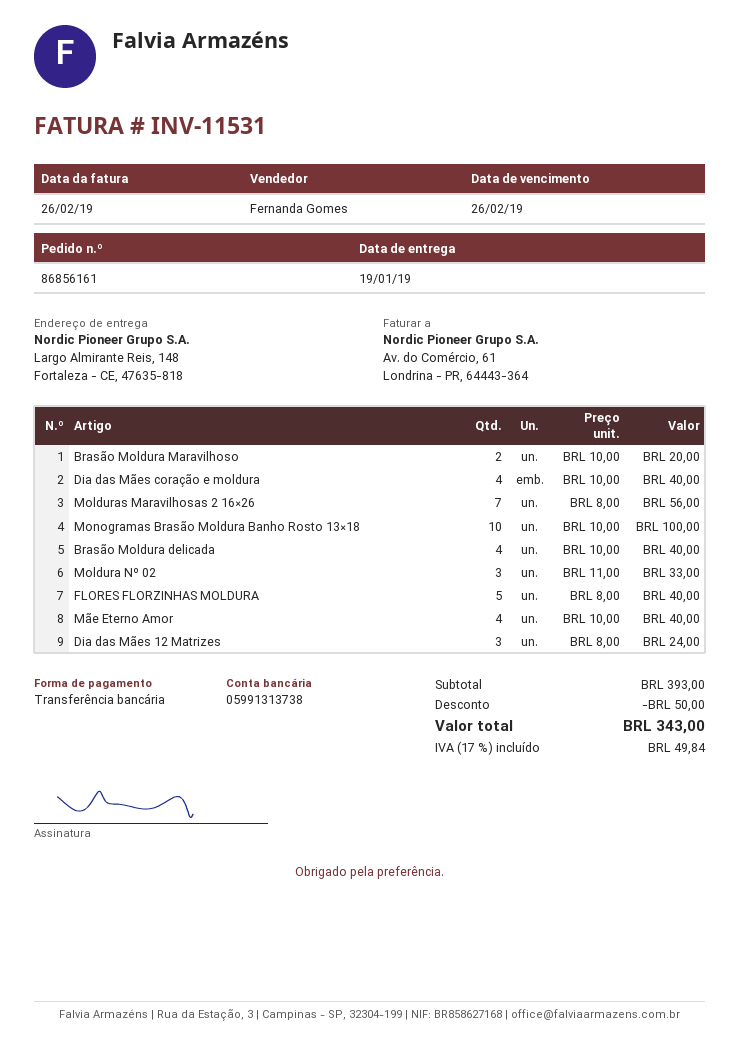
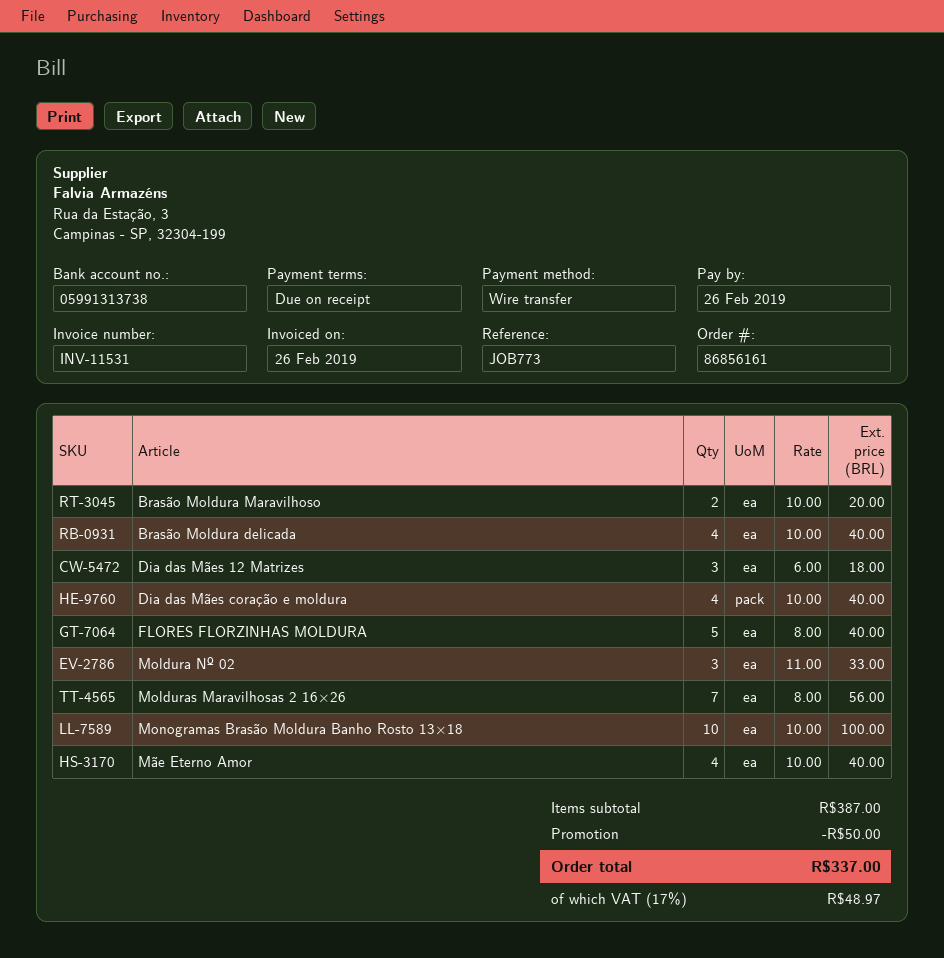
Dia das Mães 12 Matrizes: 3 x 8.00 = 24.00 -> 3 x 6.00 = 18.00
subtotal: 393.00 -> 387.00
tax: 17% = 49.84 -> 17% = 48.97
total: 343.00 -> 337.00

